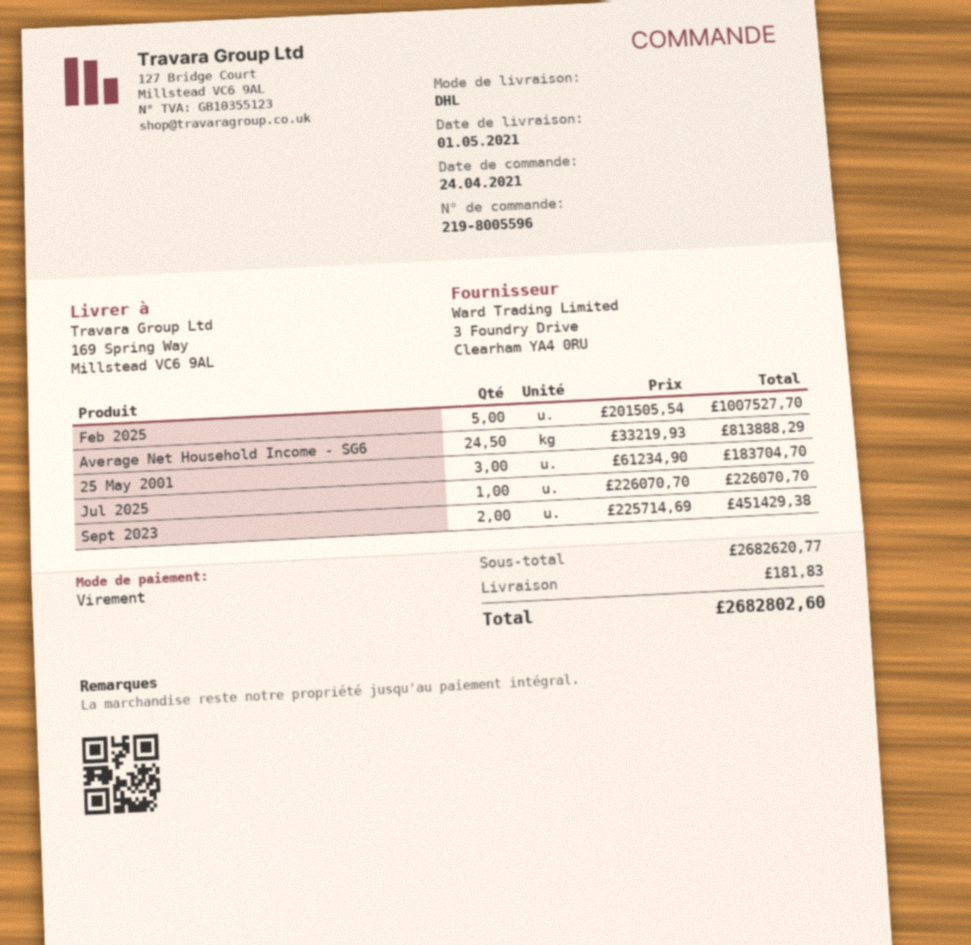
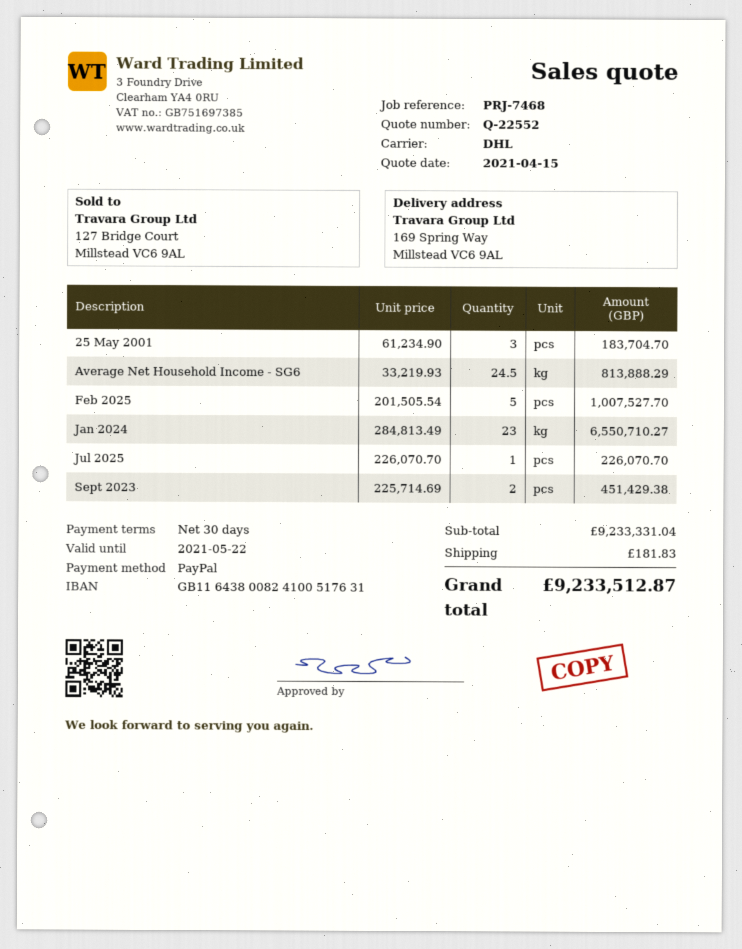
payment method: bank transfer -> PayPal
Jan 2024: none -> 23 x 284813.49 = 6550710.27
subtotal: 2682620.77 -> 9233331.04
total: 2682802.60 -> 9233512.87

